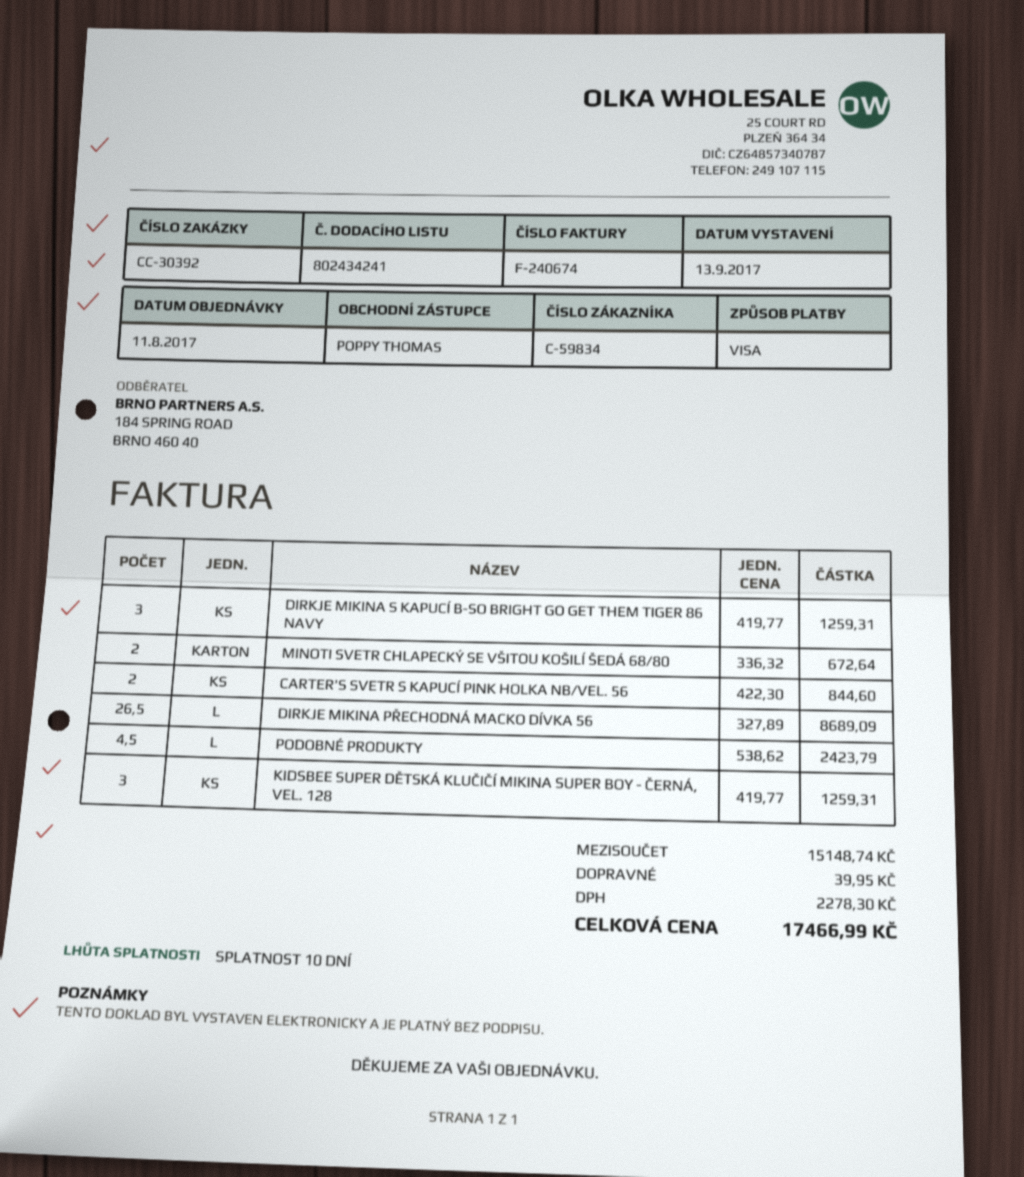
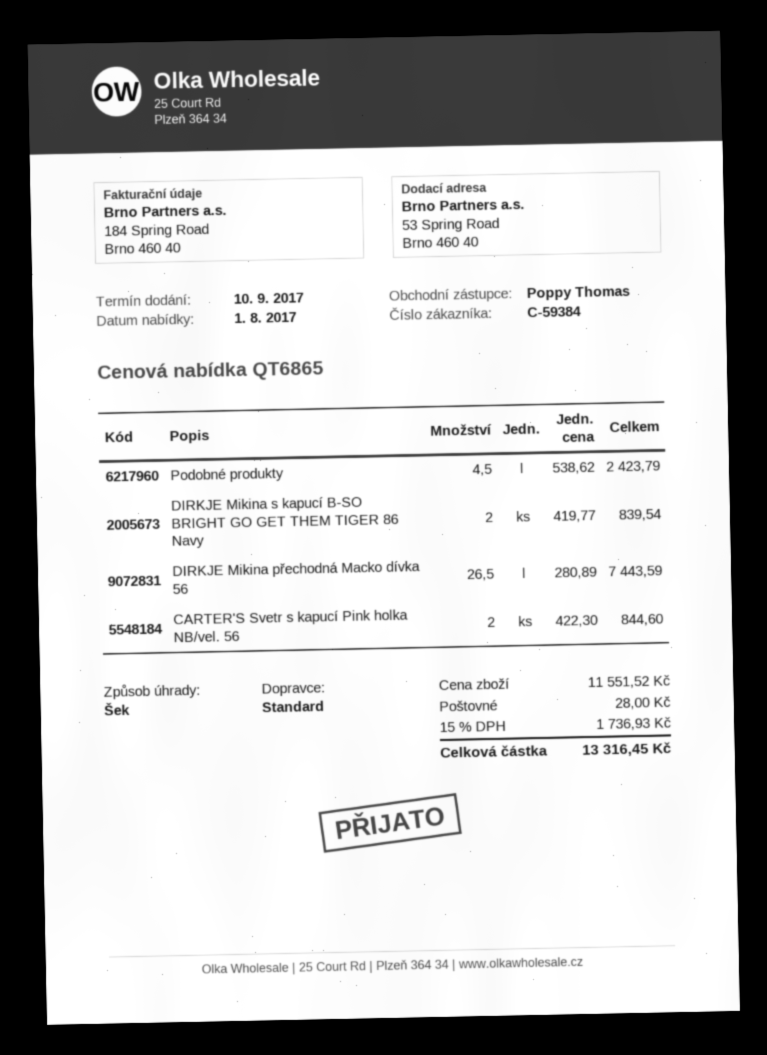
customer number: C-59834 -> C-59384
payment method: Visa -> cheque
DIRKJE MIKINA S KAPUCÍ B-SO BRIGHT GO GET THEM TIGER 86 NAVY: 3 x 419.77 = 1259.31 -> 2 x 419.77 = 839.54
MINOTI SVETR CHLAPECKÝ SE VŠITOU KOŠILÍ ŠEDÁ 68/80: 2 x 336.32 = 672.64 -> none
DIRKJE MIKINA PŘECHODNÁ MACKO DÍVKA 56: 26.5 x 327.89 = 8689.09 -> 26.5 x 280.89 = 7443.59
KIDSBEE SUPER DĚTSKÁ KLUČIČÍ MIKINA SUPER BOY - ČERNÁ, VEL. 128: 3 x 419.77 = 1259.31 -> none
subtotal: 15148.74 -> 11551.52
shipping: 39.95 -> 28.00
tax: 2278.30 -> 1736.93
total: 17466.99 -> 13316.45

